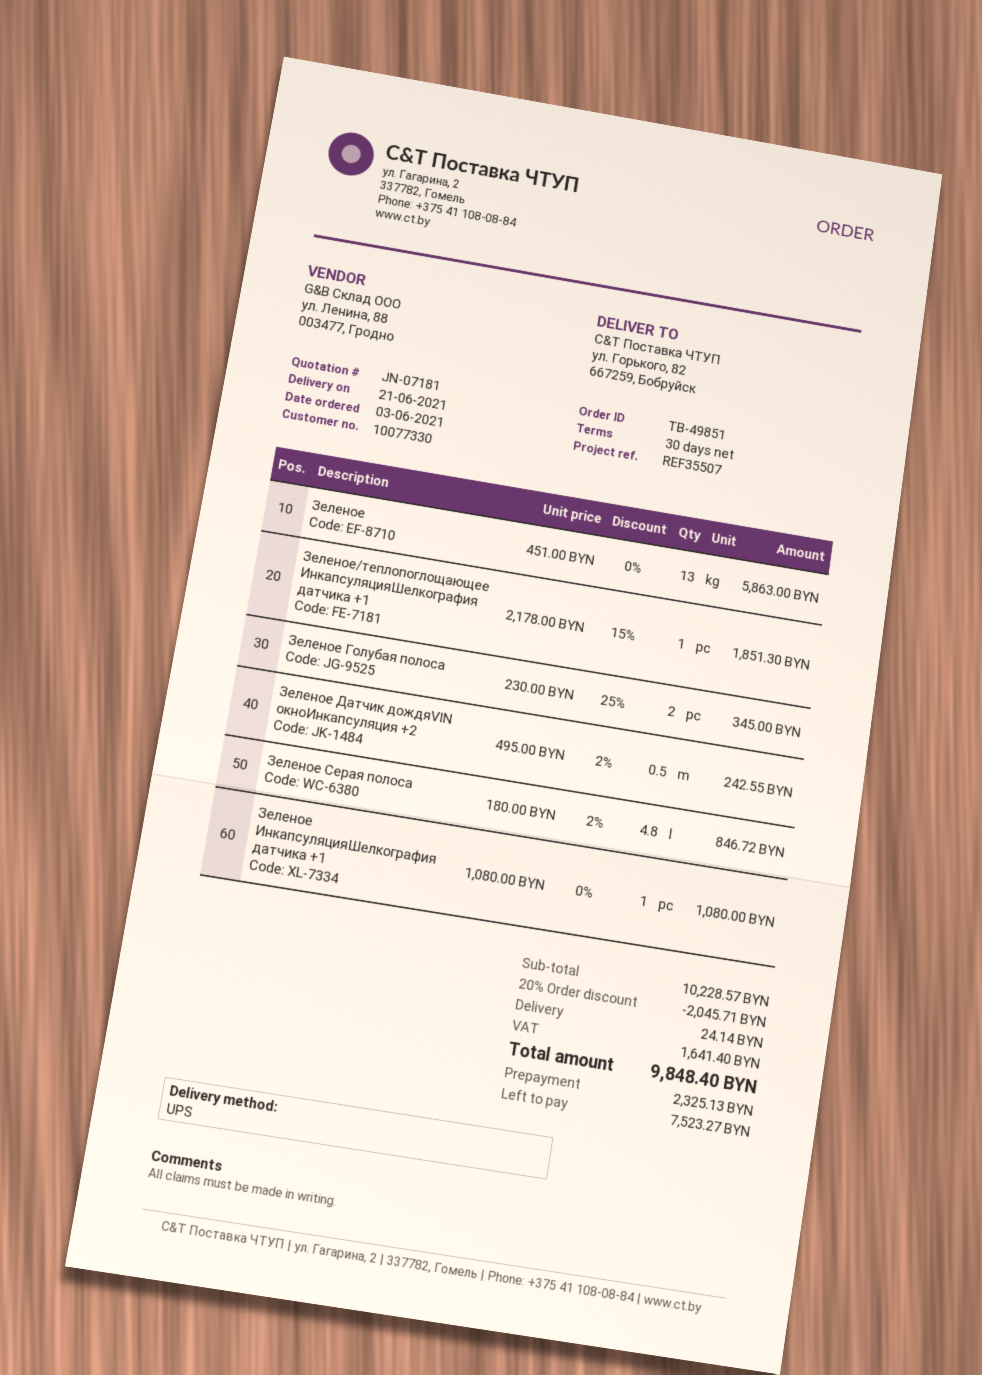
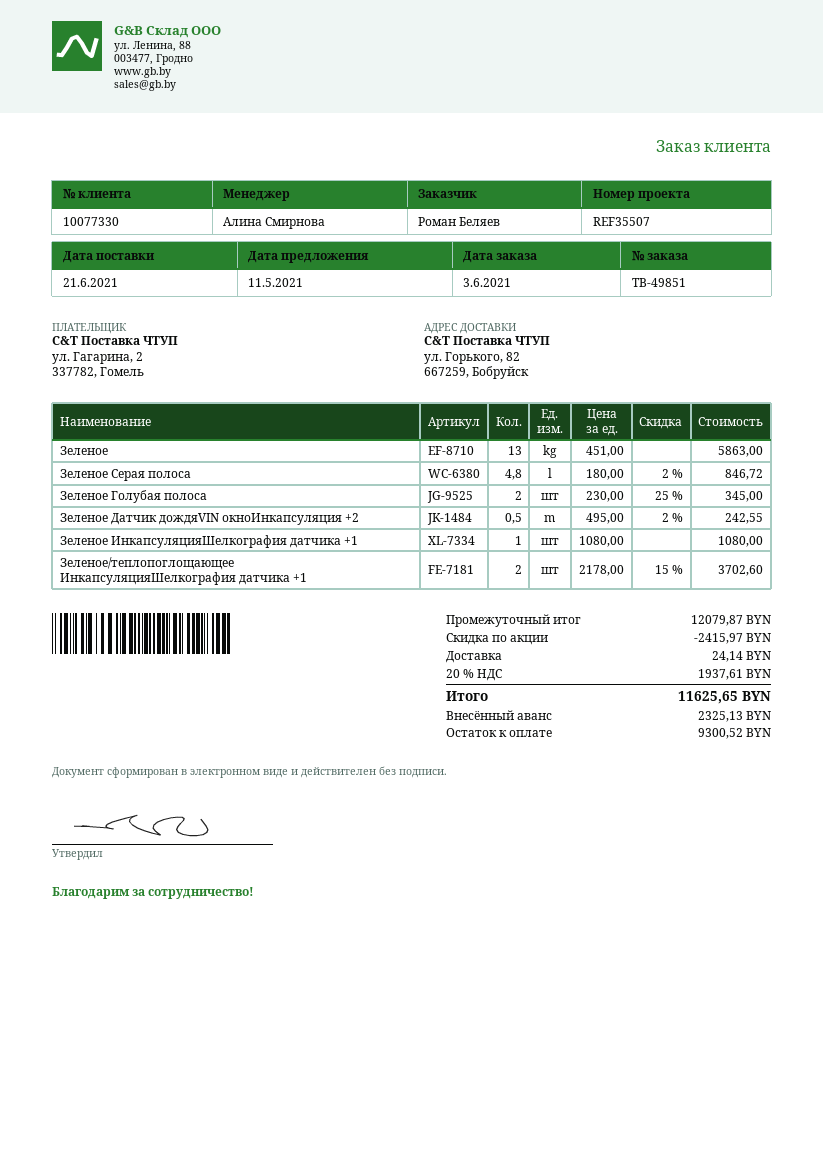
Зеленое/теплопоглощающее ИнкапсуляцияШелкография датчика +1: 1 x 2178.00 - 15% = 1851.30 -> 2 x 2178.00 - 15% = 3702.60
subtotal: 10228.57 -> 12079.87
discount: 2045.71 -> 2415.97
tax: 1641.40 -> 1937.61
total: 9848.40 -> 11625.65
balance: 7523.27 -> 9300.52

